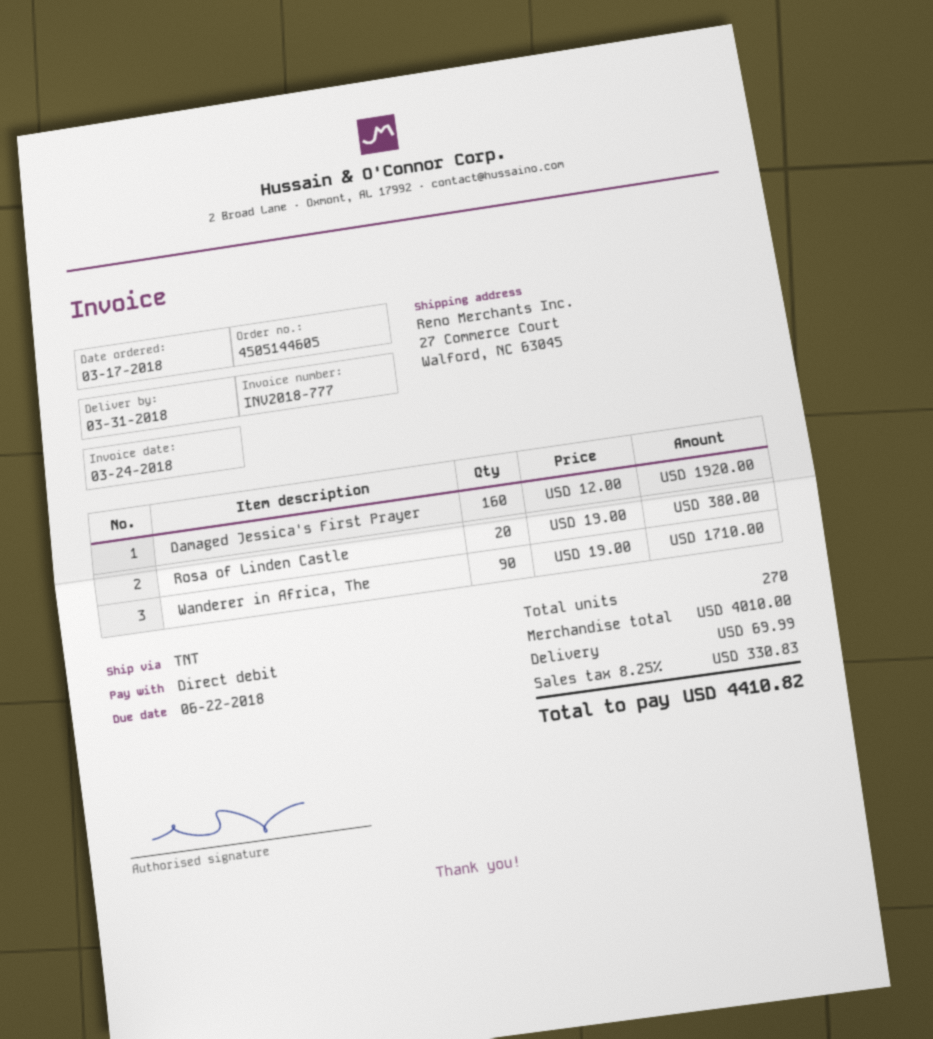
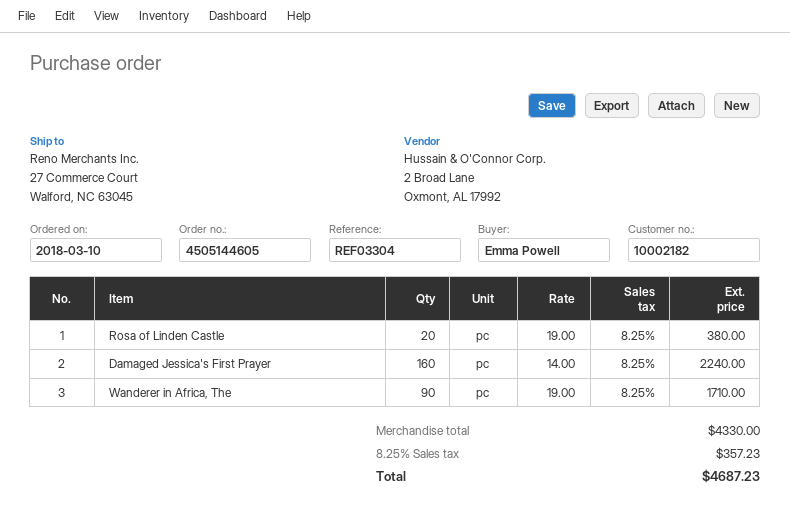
order date: 2018-03-17 -> 2018-03-10
Damaged Jessica's First Prayer: 160 x 12.00 = 1920.00 -> 160 x 14.00 = 2240.00
subtotal: 4010.00 -> 4330.00
shipping: 69.99 -> none
tax: 8.25% = 330.83 -> 8.25% = 357.23
total: 4410.82 -> 4687.23

